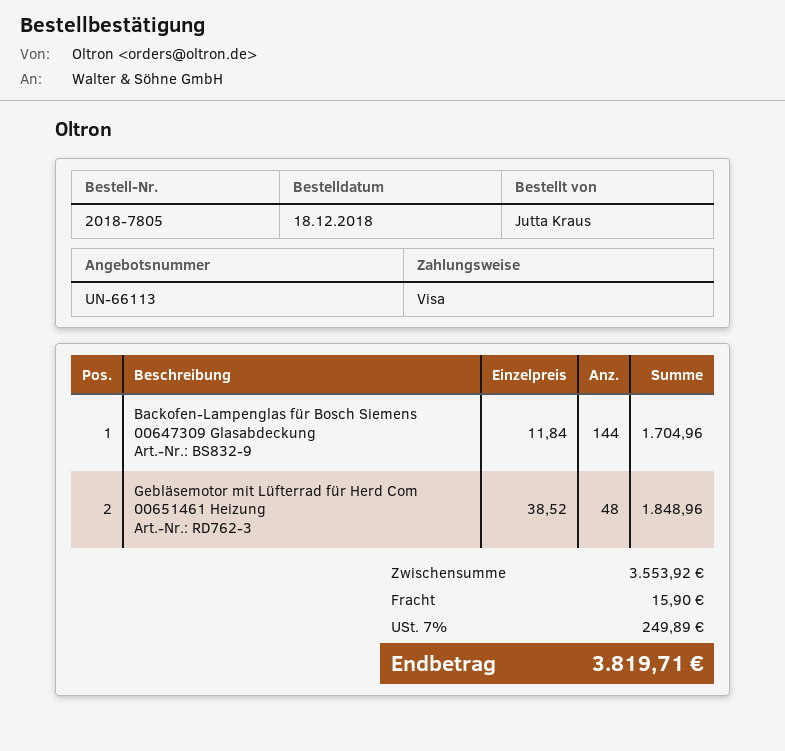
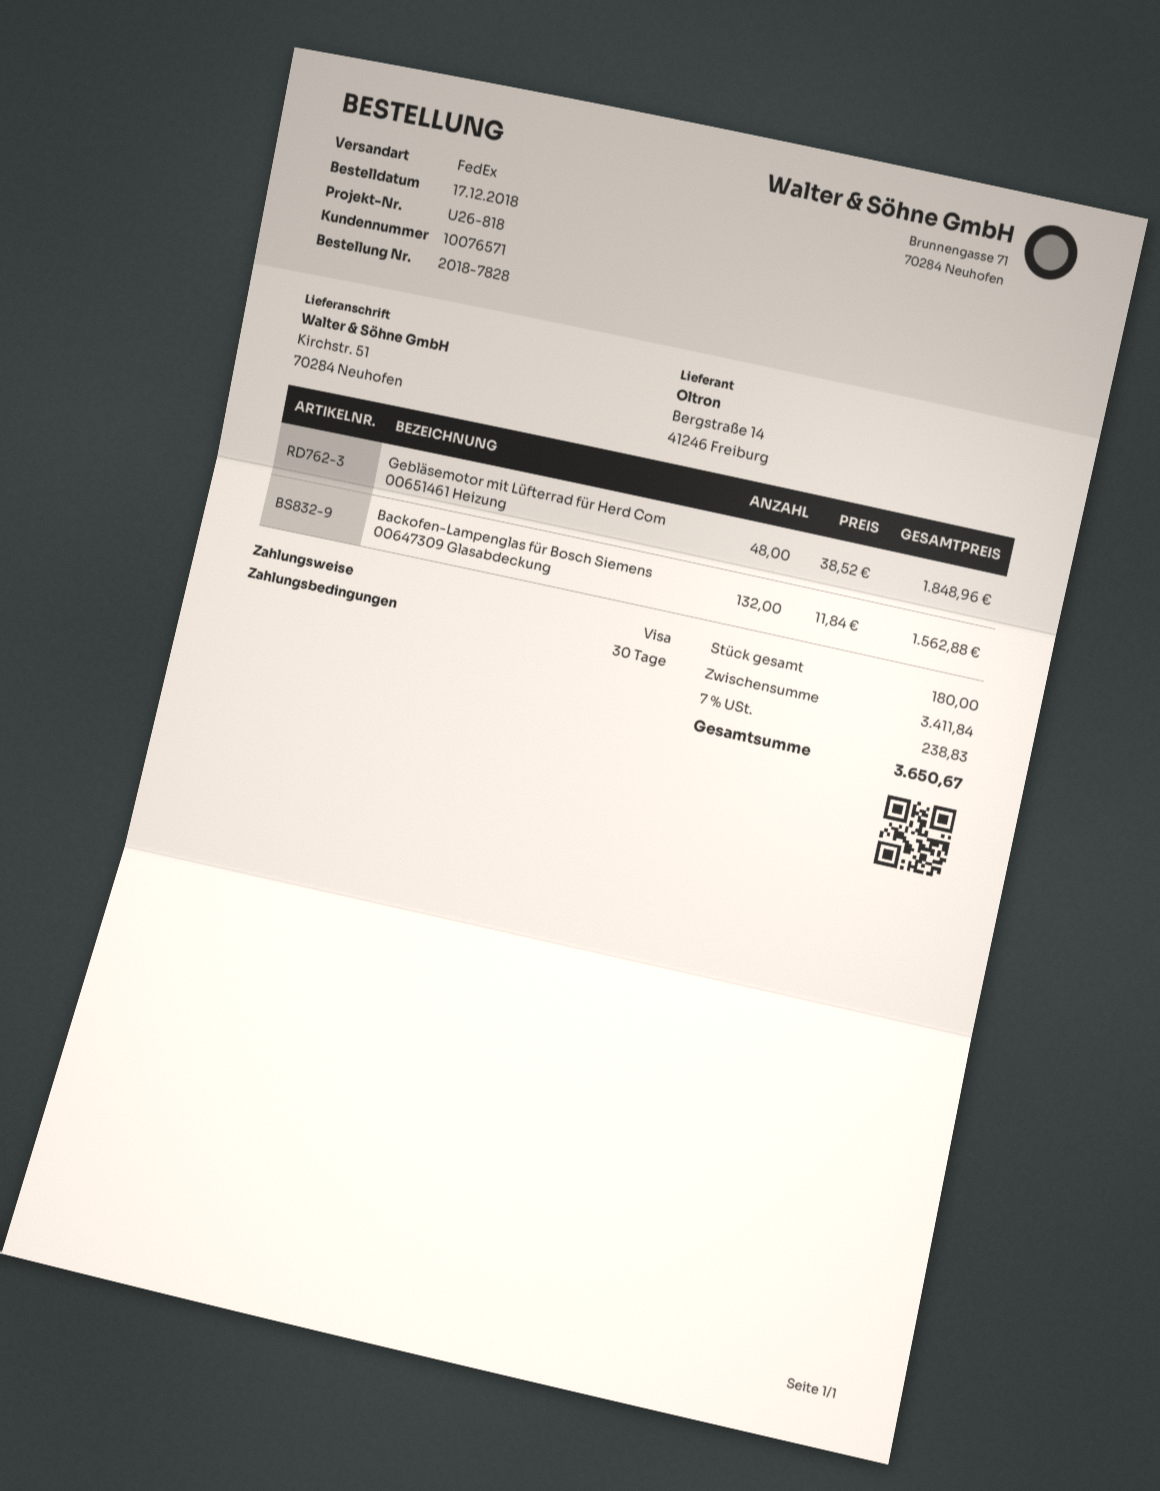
order number: 2018-7805 -> 2018-7828
order date: 2018-12-18 -> 2018-12-17
Backofen-Lampenglas für Bosch Siemens 00647309 Glasabdeckung: 144 x 11.84 = 1704.96 -> 132 x 11.84 = 1562.88
subtotal: 3553.92 -> 3411.84
shipping: 15.90 -> none
tax: 7% = 249.89 -> 7% = 238.83
total: 3819.71 -> 3650.67

